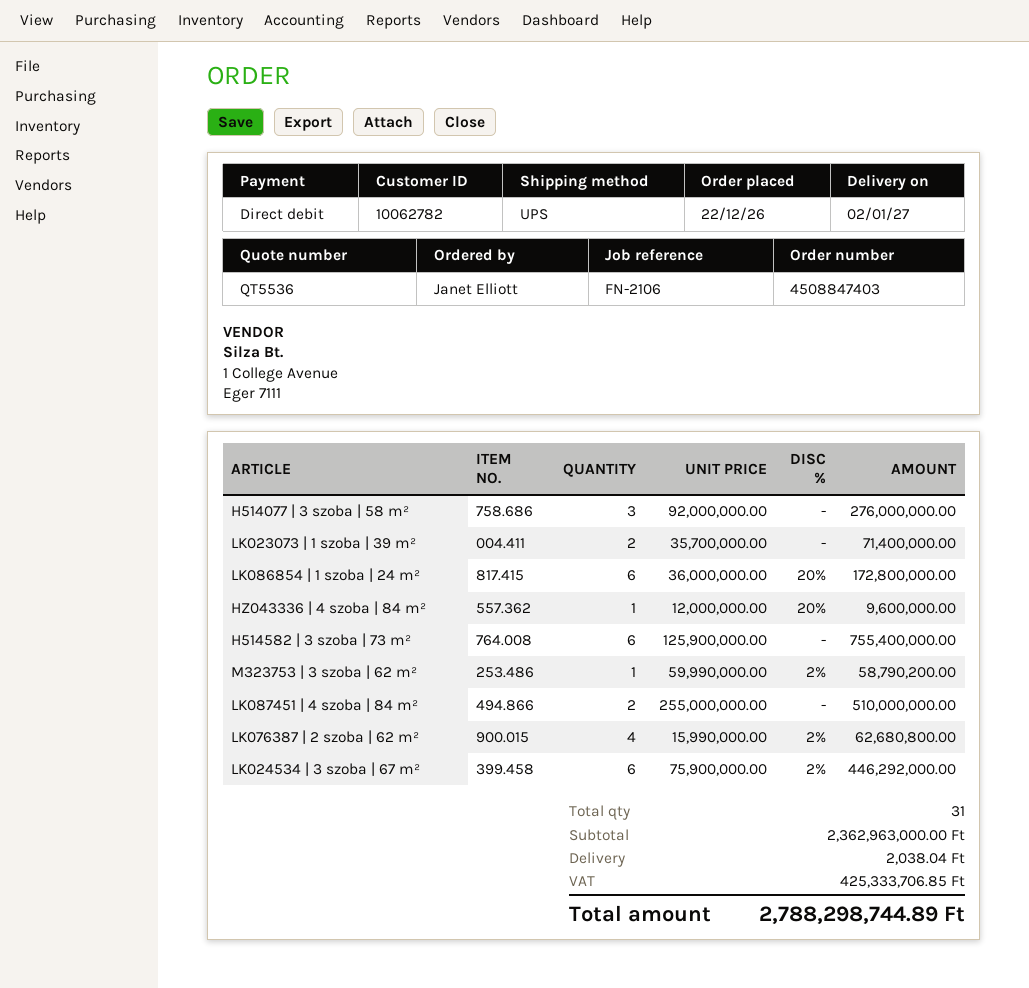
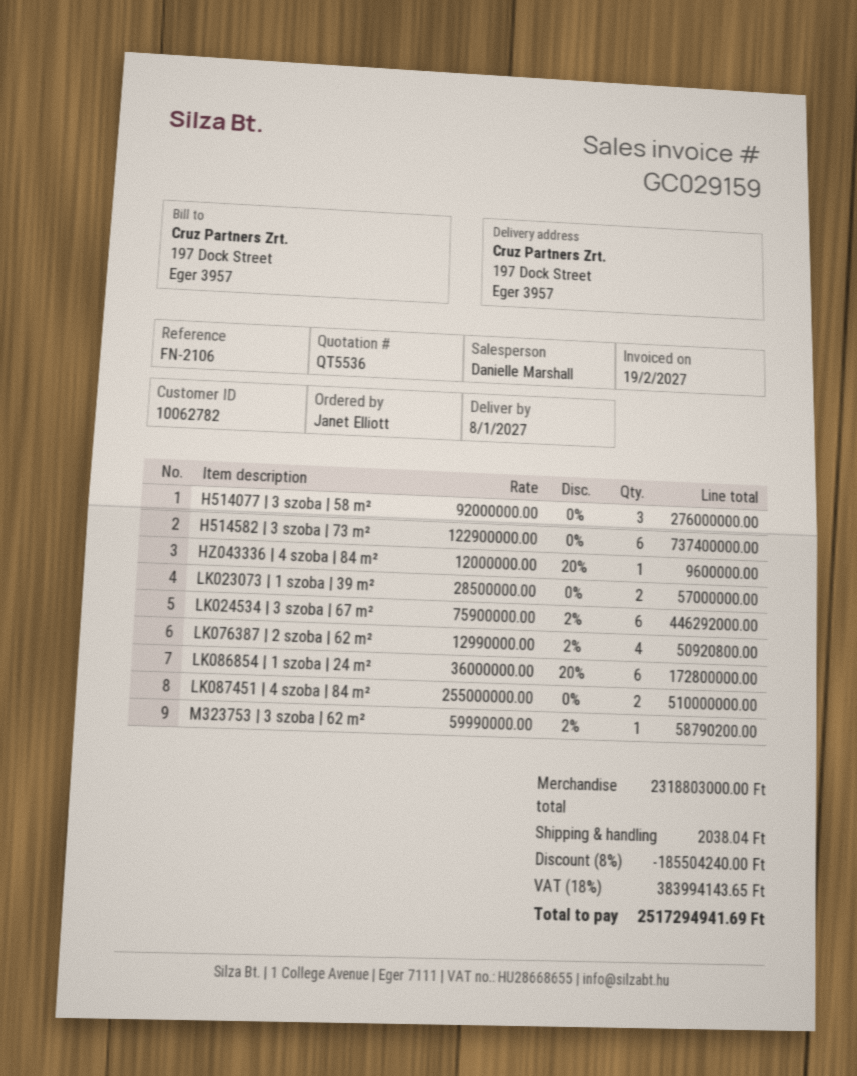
delivery date: 2027-01-02 -> 2027-01-08
LK023073 | 1 szoba | 39 m²: 2 x 35700000.00 = 71400000.00 -> 2 x 28500000.00 = 57000000.00
H514582 | 3 szoba | 73 m²: 6 x 125900000.00 = 755400000.00 -> 6 x 122900000.00 = 737400000.00
LK076387 | 2 szoba | 62 m²: 4 x 15990000.00 - 2% = 62680800.00 -> 4 x 12990000.00 - 2% = 50920800.00
subtotal: 2362963000.00 -> 2318803000.00
discount: none -> 8% = 185504240.00
tax: 425333706.85 -> 383994143.65
total: 2788298744.89 -> 2517294941.69

